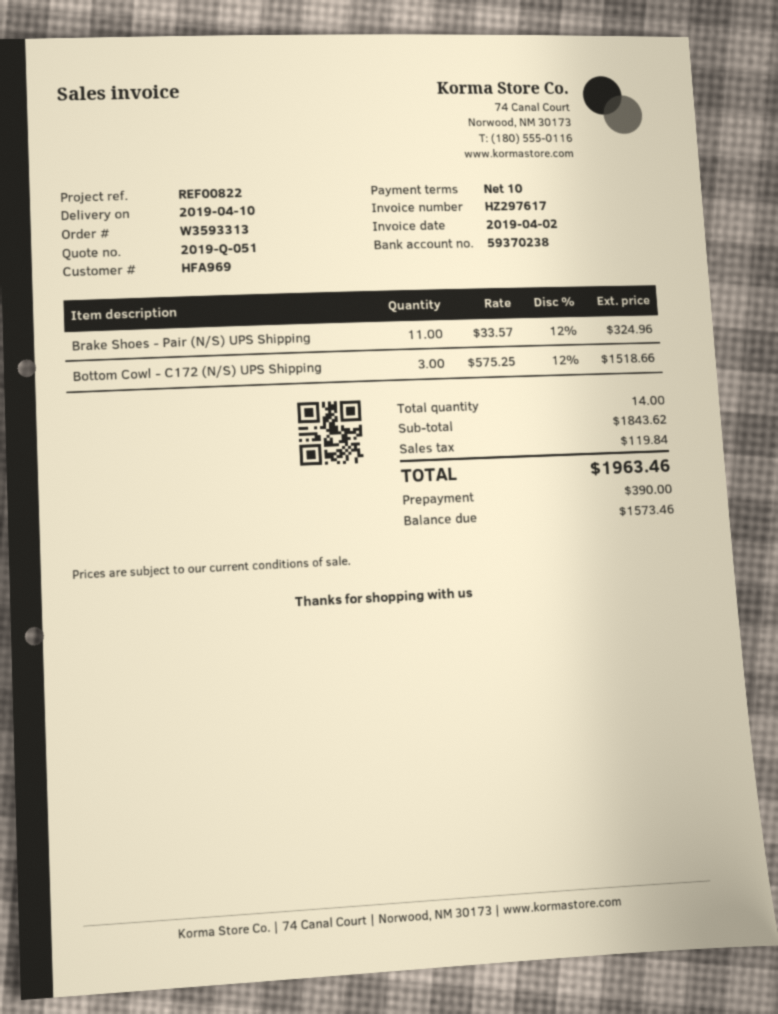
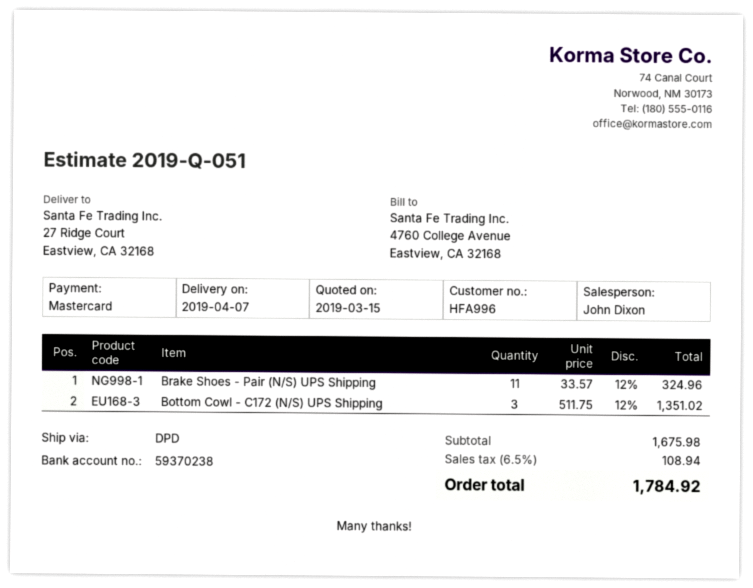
delivery date: 2019-04-10 -> 2019-04-07
customer number: HFA969 -> HFA996
Bottom Cowl - C172 (N/S) UPS Shipping: 3 x 575.25 - 12% = 1518.66 -> 3 x 511.75 - 12% = 1351.02
subtotal: 1843.62 -> 1675.98
tax: 119.84 -> 108.94
total: 1963.46 -> 1784.92

